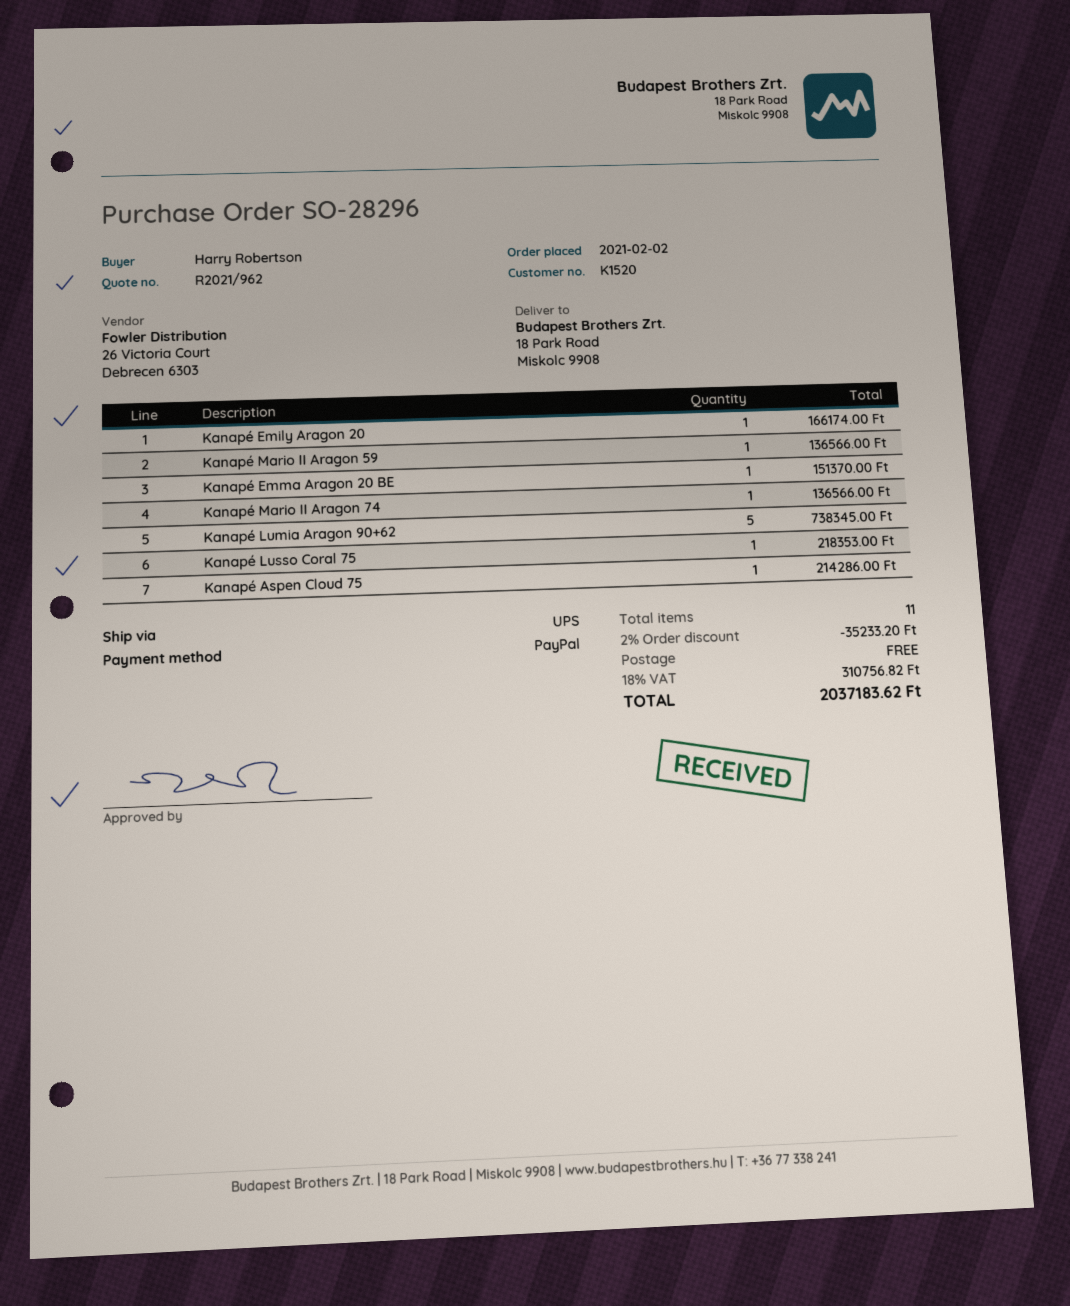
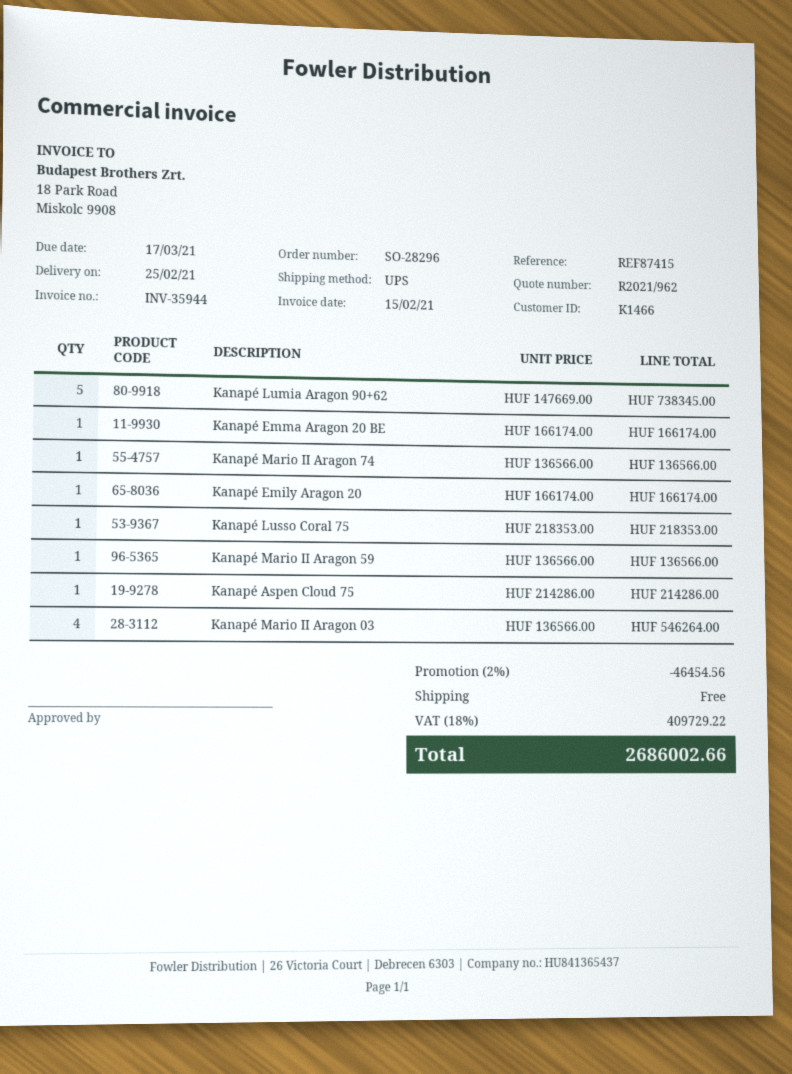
customer number: K1520 -> K1466
Kanapé Emma Aragon 20 BE: 1 for 151370.00 -> 1 for 166174.00
Kanapé Mario II Aragon 03: none -> 4 for 546264.00
discount: 2% = 35233.20 -> 2% = 46454.56
tax: 18% = 310756.82 -> 18% = 409729.22
total: 2037183.62 -> 2686002.66

